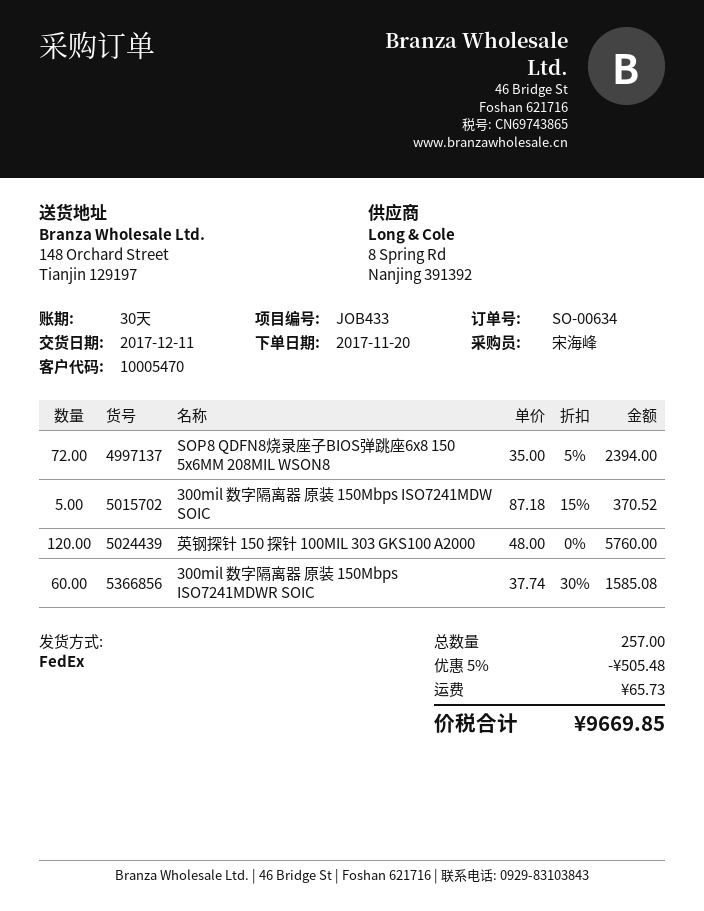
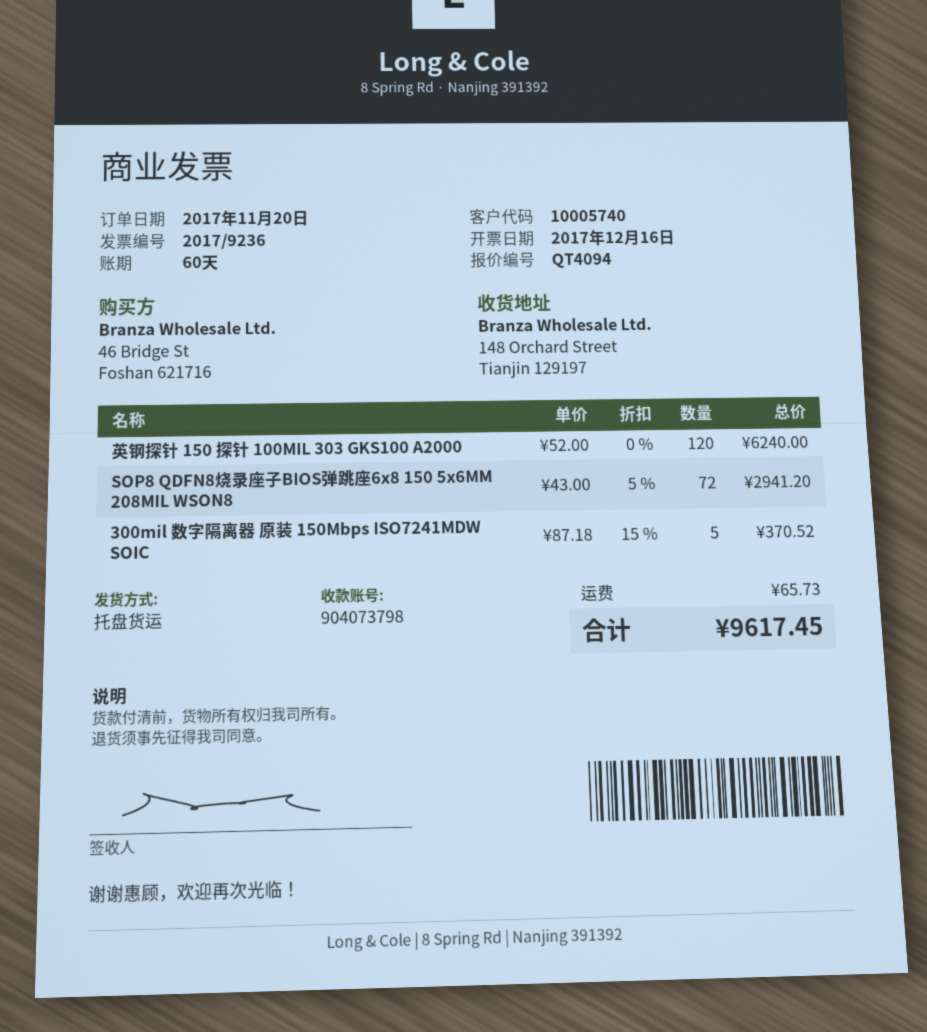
payment terms: 30 days -> 60 days
customer number: 10005470 -> 10005740
shipping method: FedEx -> pallet freight
SOP8 QDFN8烧录座子BIOS弹跳座6x8 150 5x6MM 208MIL WSON8: 72 x 35.00 - 5% = 2394.00 -> 72 x 43.00 - 5% = 2941.20
英钢探针 150 探针 100MIL 303 GKS100 A2000: 120 x 48.00 = 5760.00 -> 120 x 52.00 = 6240.00
300mil 数字隔离器 原装 150Mbps ISO7241MDWR SOIC: 60 x 37.74 - 30% = 1585.08 -> none
discount: 5% = 505.48 -> none
total: 9669.85 -> 9617.45

